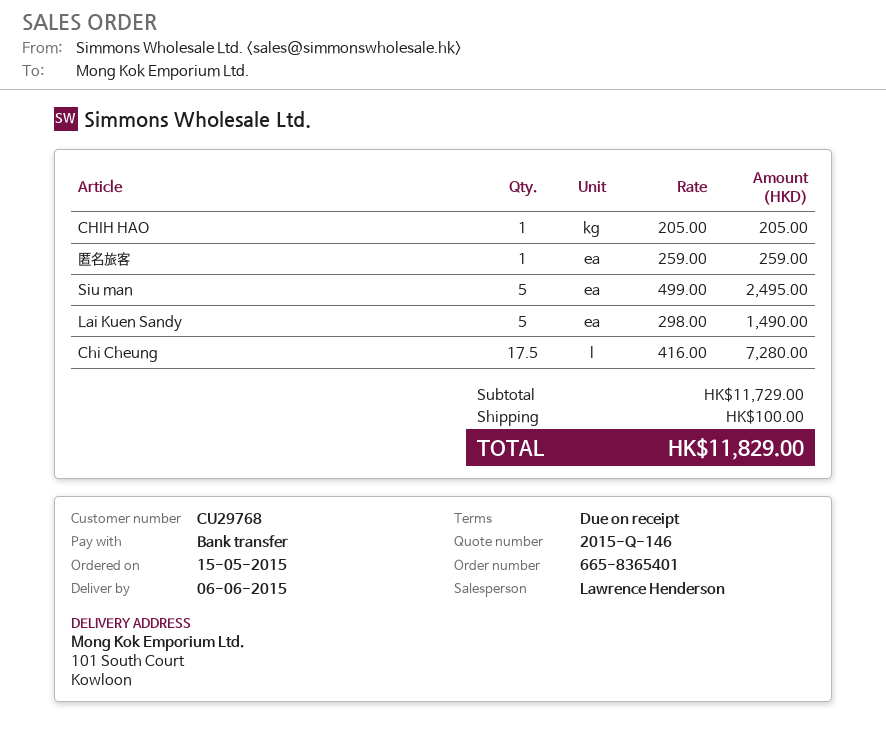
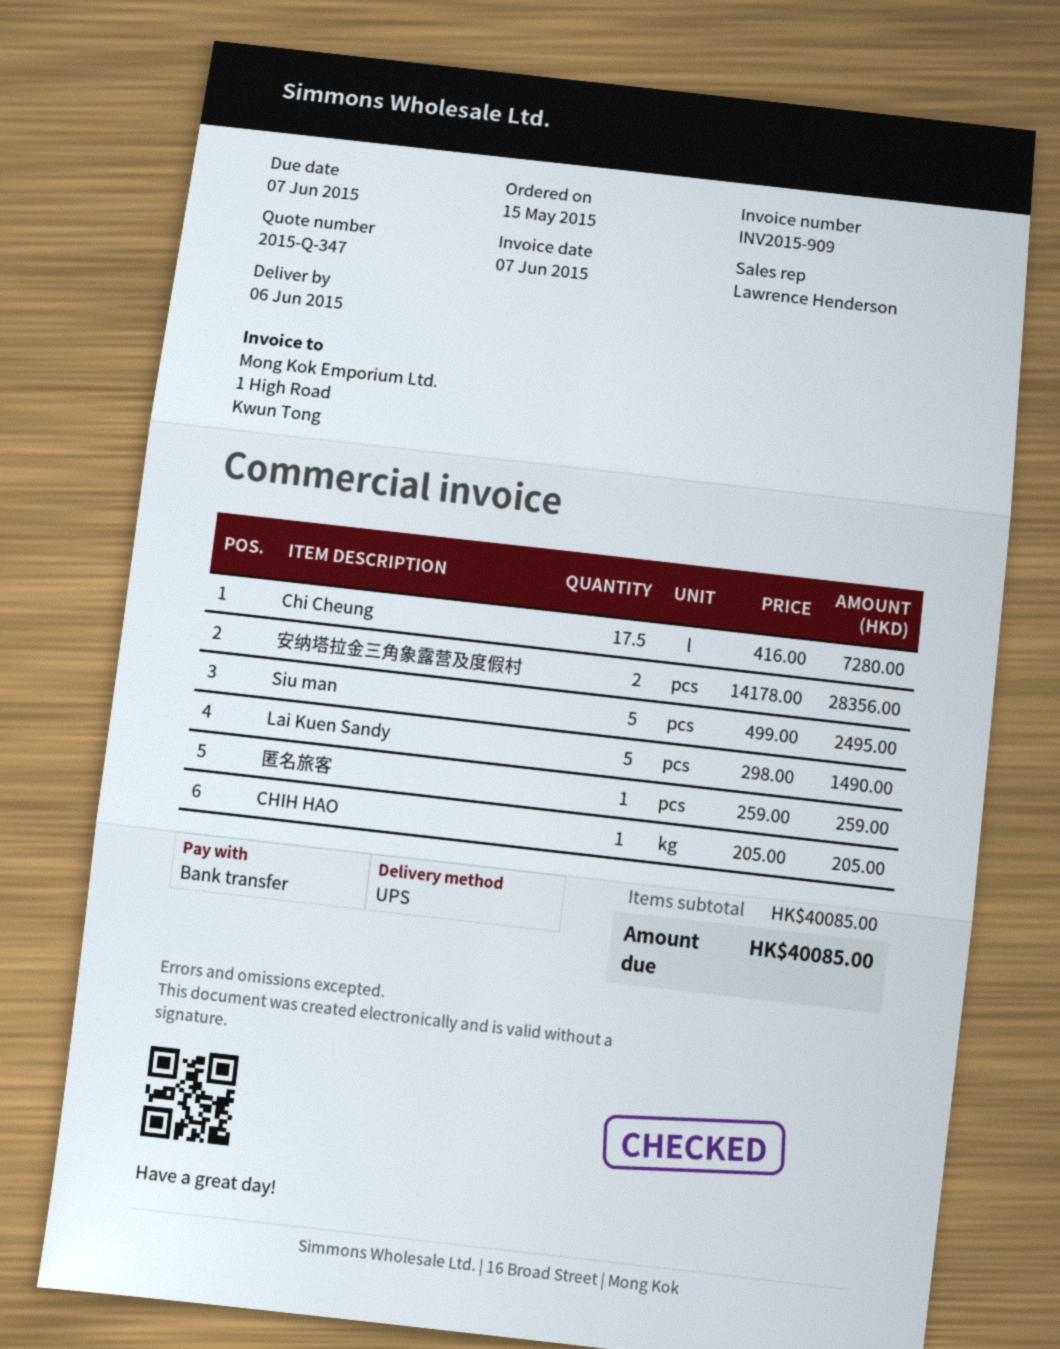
quote number: 2015-Q-146 -> 2015-Q-347
安纳塔拉金三角象露营及度假村: none -> 2 x 14178.00 = 28356.00
subtotal: 11729.00 -> 40085.00
shipping: 100.00 -> none
total: 11829.00 -> 40085.00

